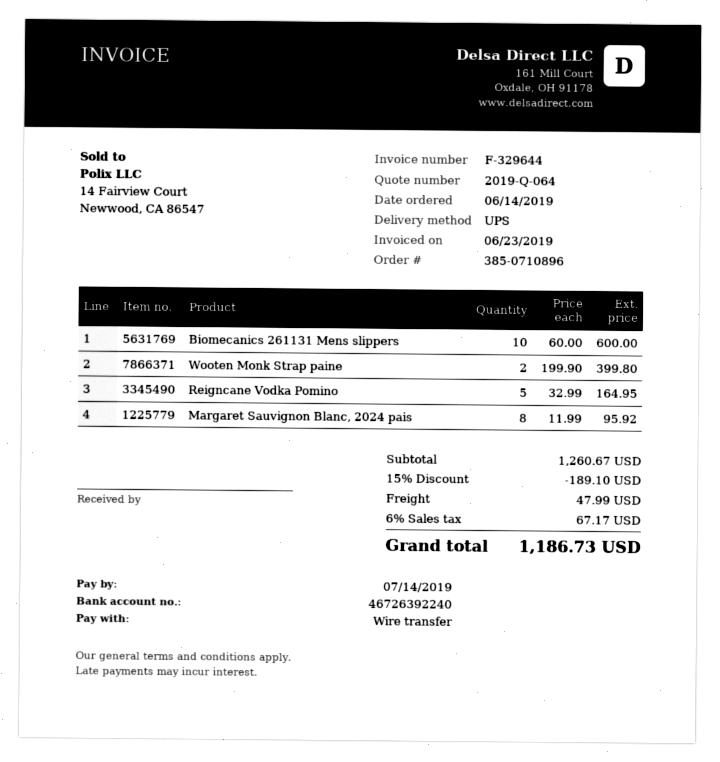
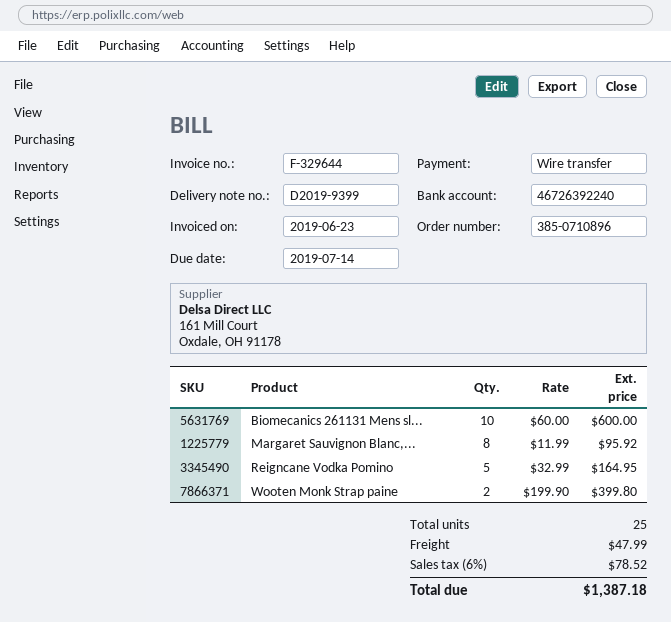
discount: 15% = 189.10 -> none
tax: 6% = 67.17 -> 6% = 78.52
total: 1186.73 -> 1387.18

